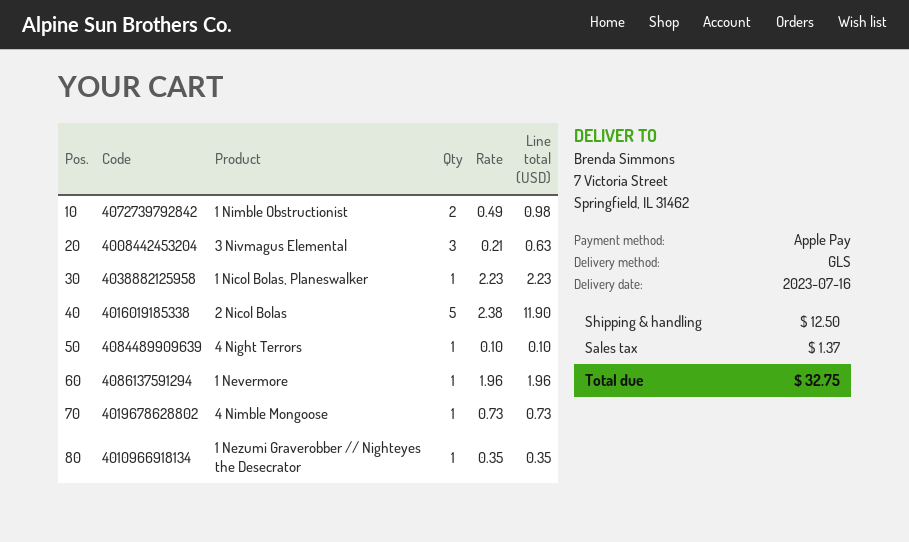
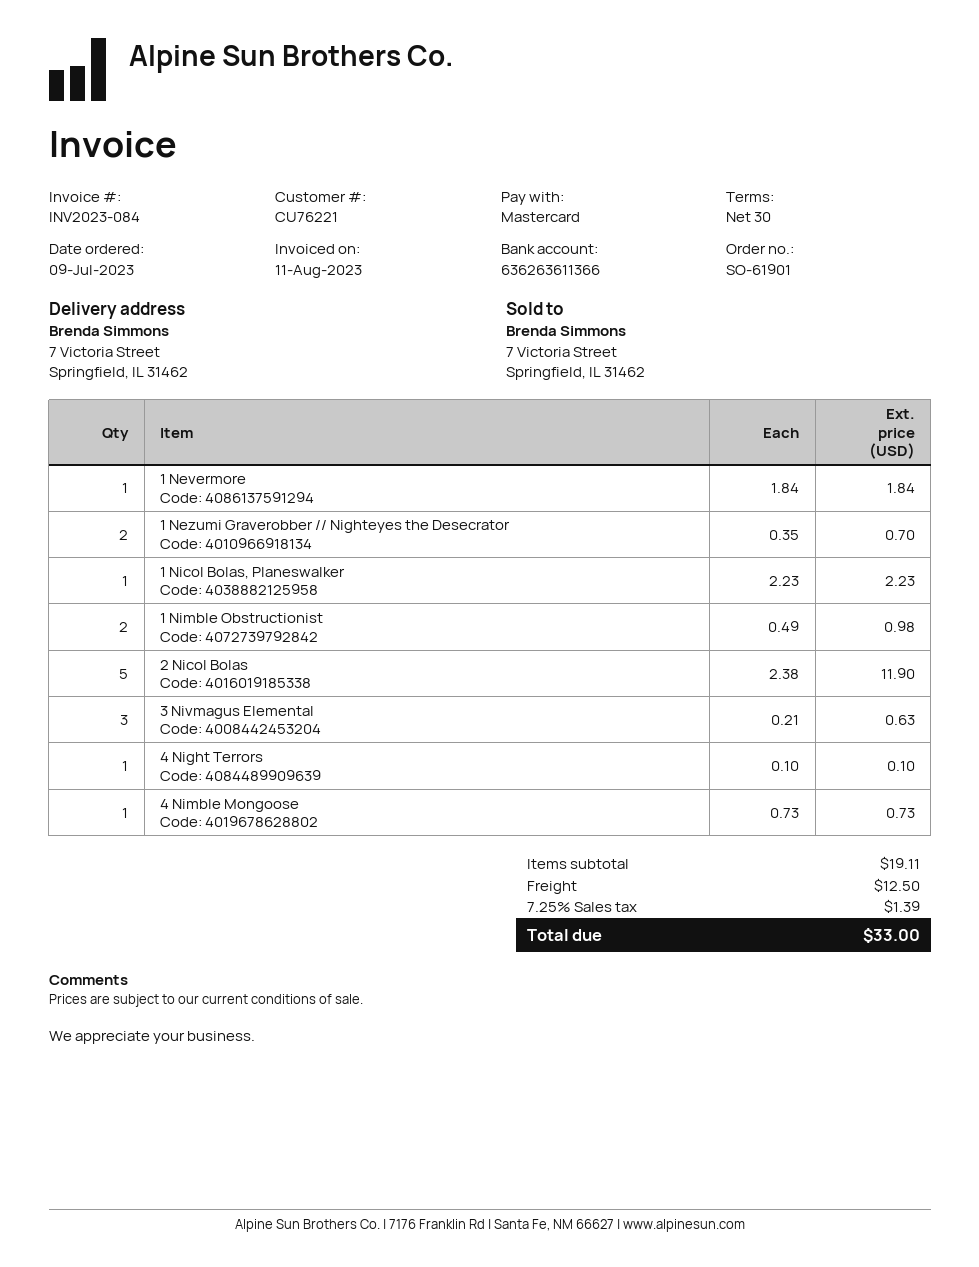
payment method: Apple Pay -> Mastercard
1 Nevermore: 1 x 1.96 = 1.96 -> 1 x 1.84 = 1.84
1 Nezumi Graverobber // Nighteyes the Desecrator: 1 x 0.35 = 0.35 -> 2 x 0.35 = 0.70
tax: 1.37 -> 1.39
total: 32.75 -> 33.00

